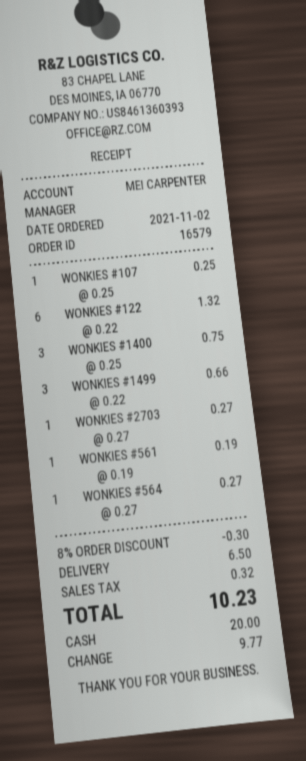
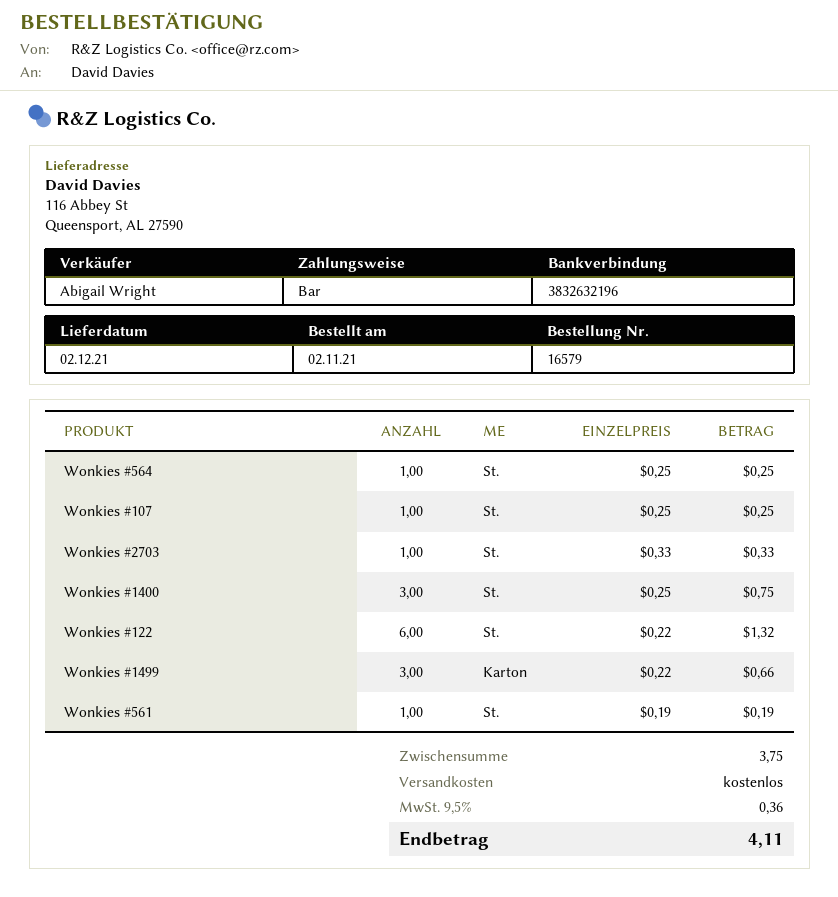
sales rep: MEI CARPENTER -> Abigail Wright
WONKIES #2703: 1 x 0.27 = 0.27 -> 1 x 0.33 = 0.33
WONKIES #564: 1 x 0.27 = 0.27 -> 1 x 0.25 = 0.25
discount: 8% = 0.30 -> none
shipping: 6.50 -> 0.00
tax: 0.32 -> 0.36
total: 10.23 -> 4.11

